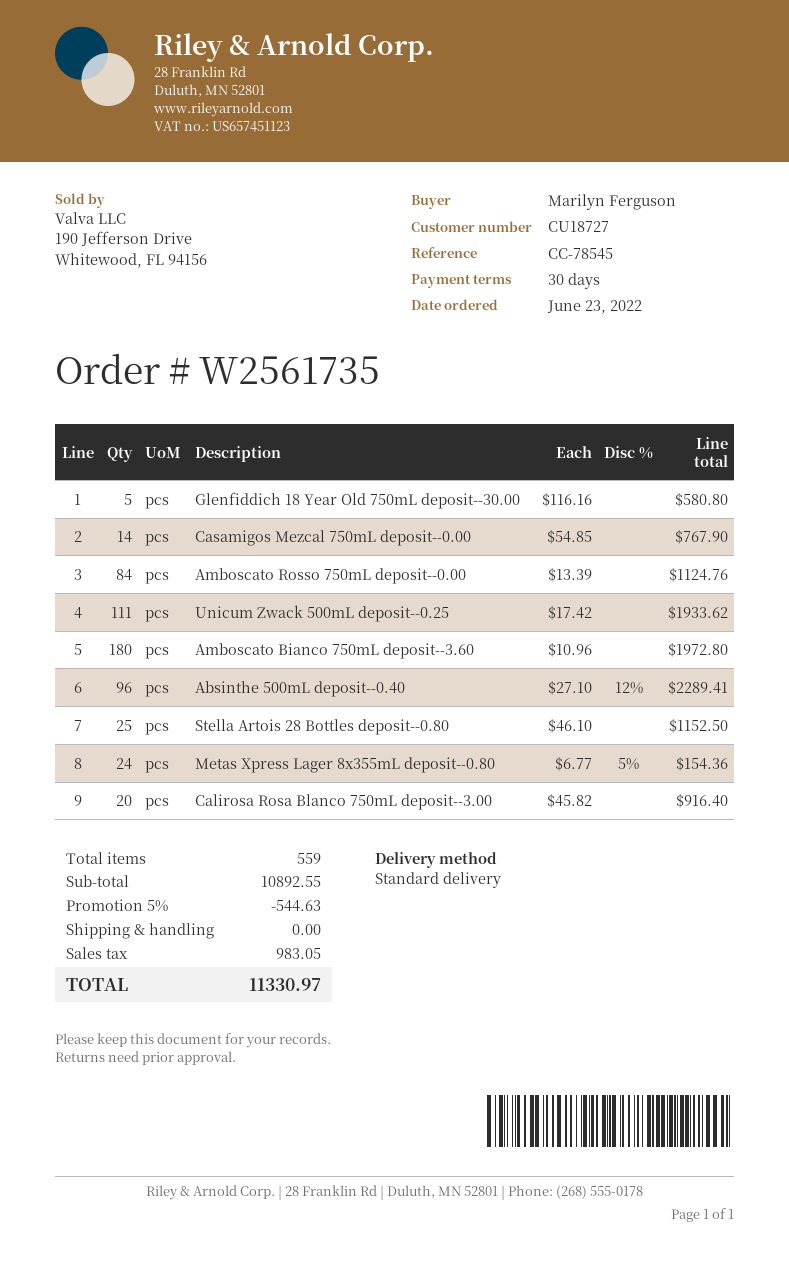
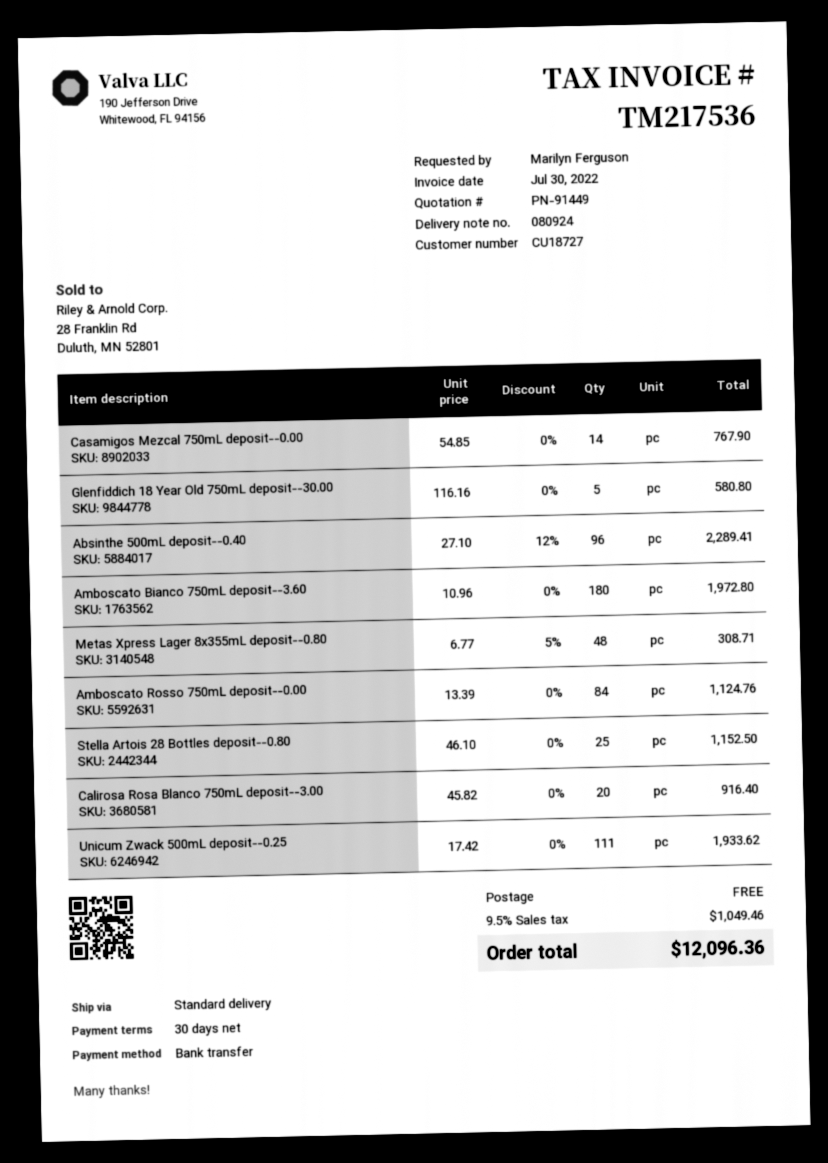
Metas Xpress Lager 8x355mL deposit--0.80: 24 x 6.77 - 5% = 154.36 -> 48 x 6.77 - 5% = 308.71
discount: 5% = 544.63 -> none
tax: 983.05 -> 1049.46
total: 11330.97 -> 12096.36

